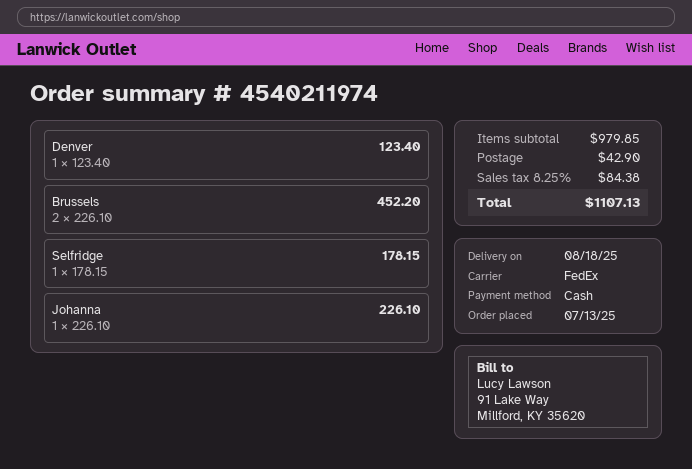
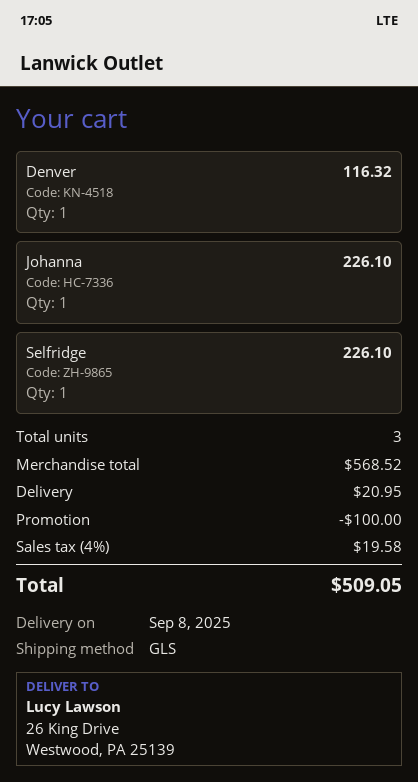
delivery date: 2025-08-18 -> 2025-09-08
shipping method: FedEx -> GLS
Denver: 1 for 123.40 -> 1 for 116.32
Brussels: 2 for 452.20 -> none
Selfridge: 1 for 178.15 -> 1 for 226.10
subtotal: 979.85 -> 568.52
discount: none -> 100.00
shipping: 42.90 -> 20.95
tax: 8.25% = 84.38 -> 4% = 19.58
total: 1107.13 -> 509.05

